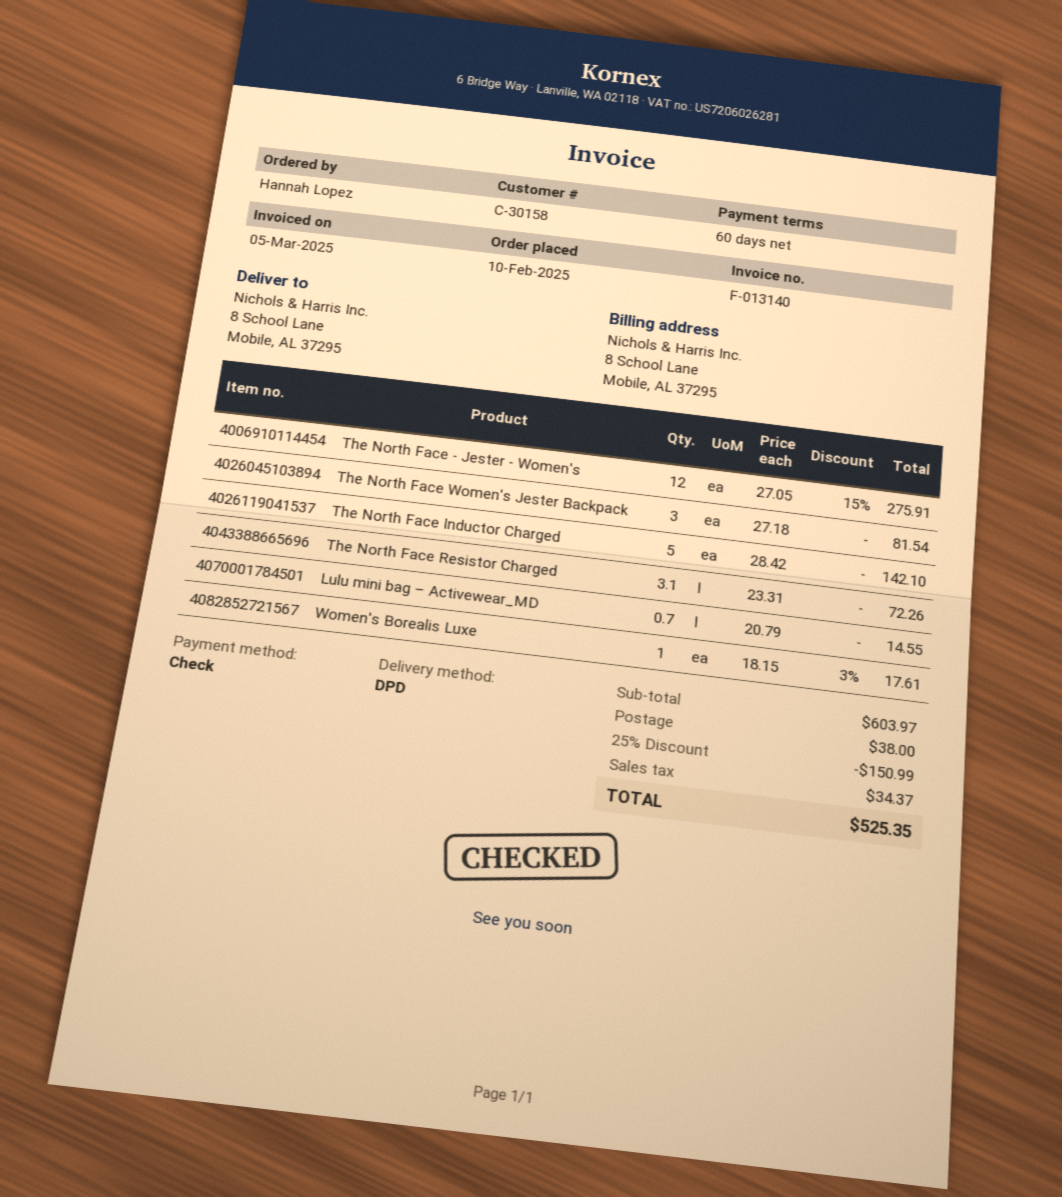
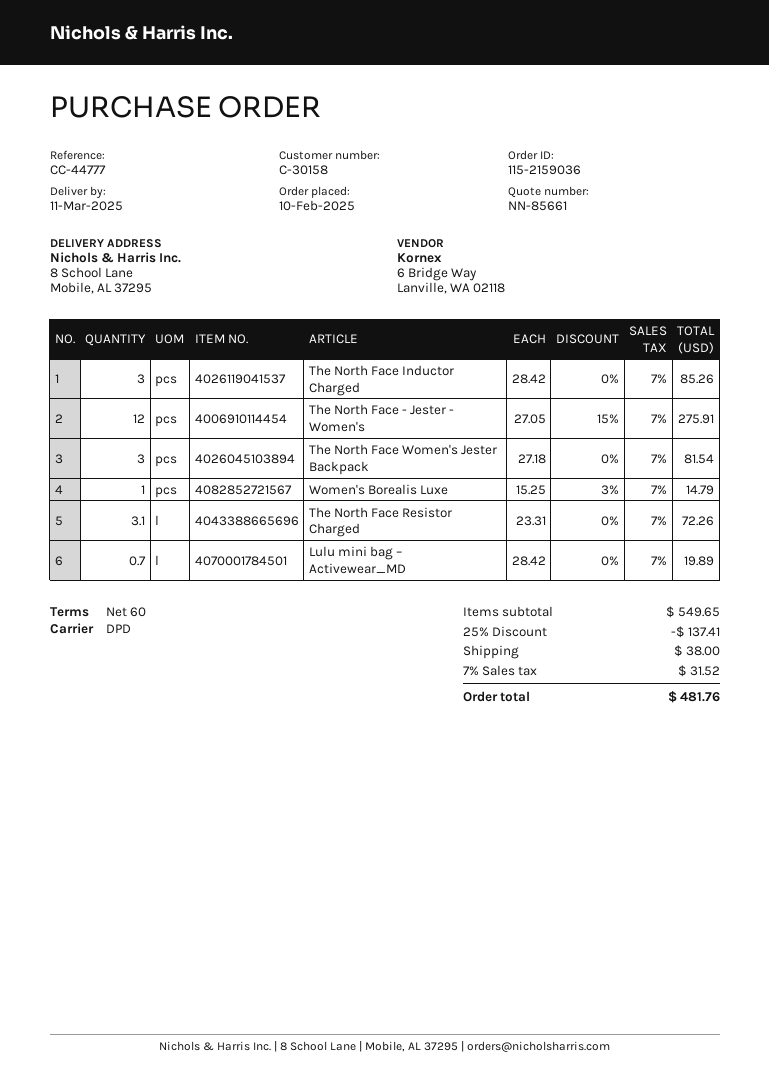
The North Face Inductor Charged: 5 x 28.42 = 142.10 -> 3 x 28.42 = 85.26
Lulu mini bag – Activewear_MD: 0.7 x 20.79 = 14.55 -> 0.7 x 28.42 = 19.89
Women's Borealis Luxe: 1 x 18.15 - 3% = 17.61 -> 1 x 15.25 - 3% = 14.79
subtotal: 603.97 -> 549.65
discount: 25% = 150.99 -> 25% = 137.41
tax: 34.37 -> 31.52
total: 525.35 -> 481.76

